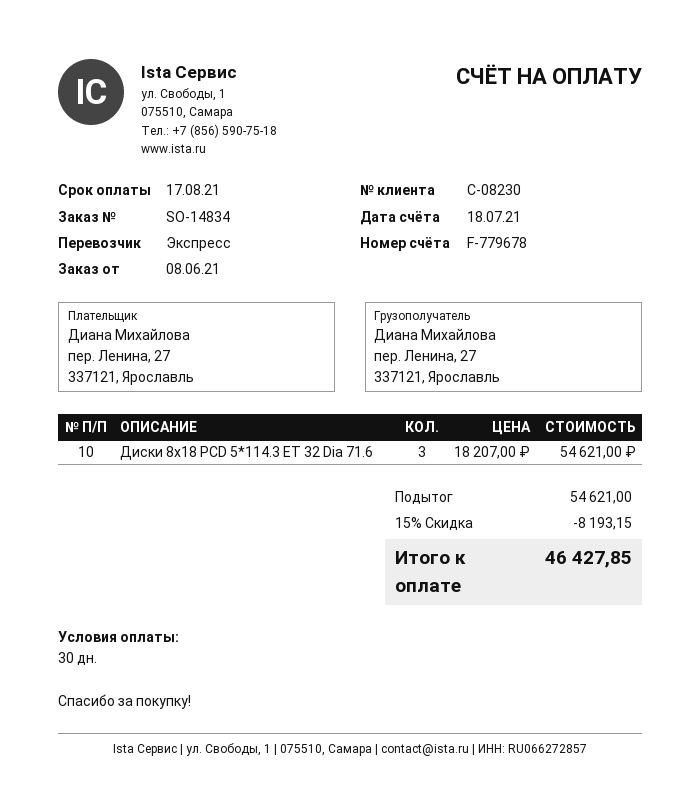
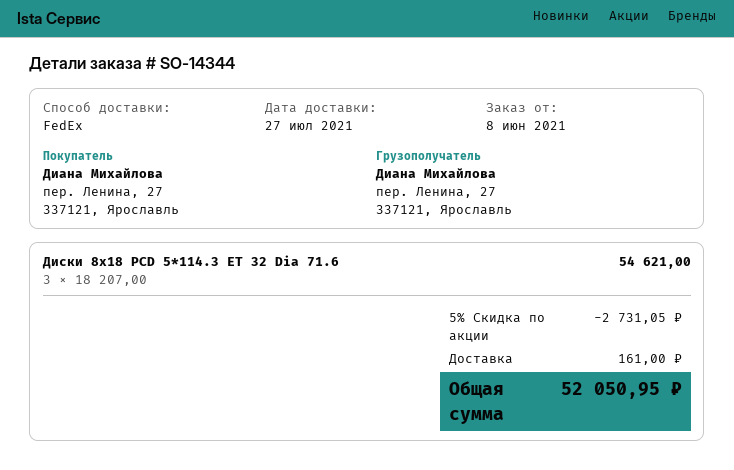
order number: SO-14834 -> SO-14344
shipping method: express -> FedEx
discount: 15% = 8193.15 -> 5% = 2731.05
shipping: none -> 161.00
total: 46427.85 -> 52050.95

